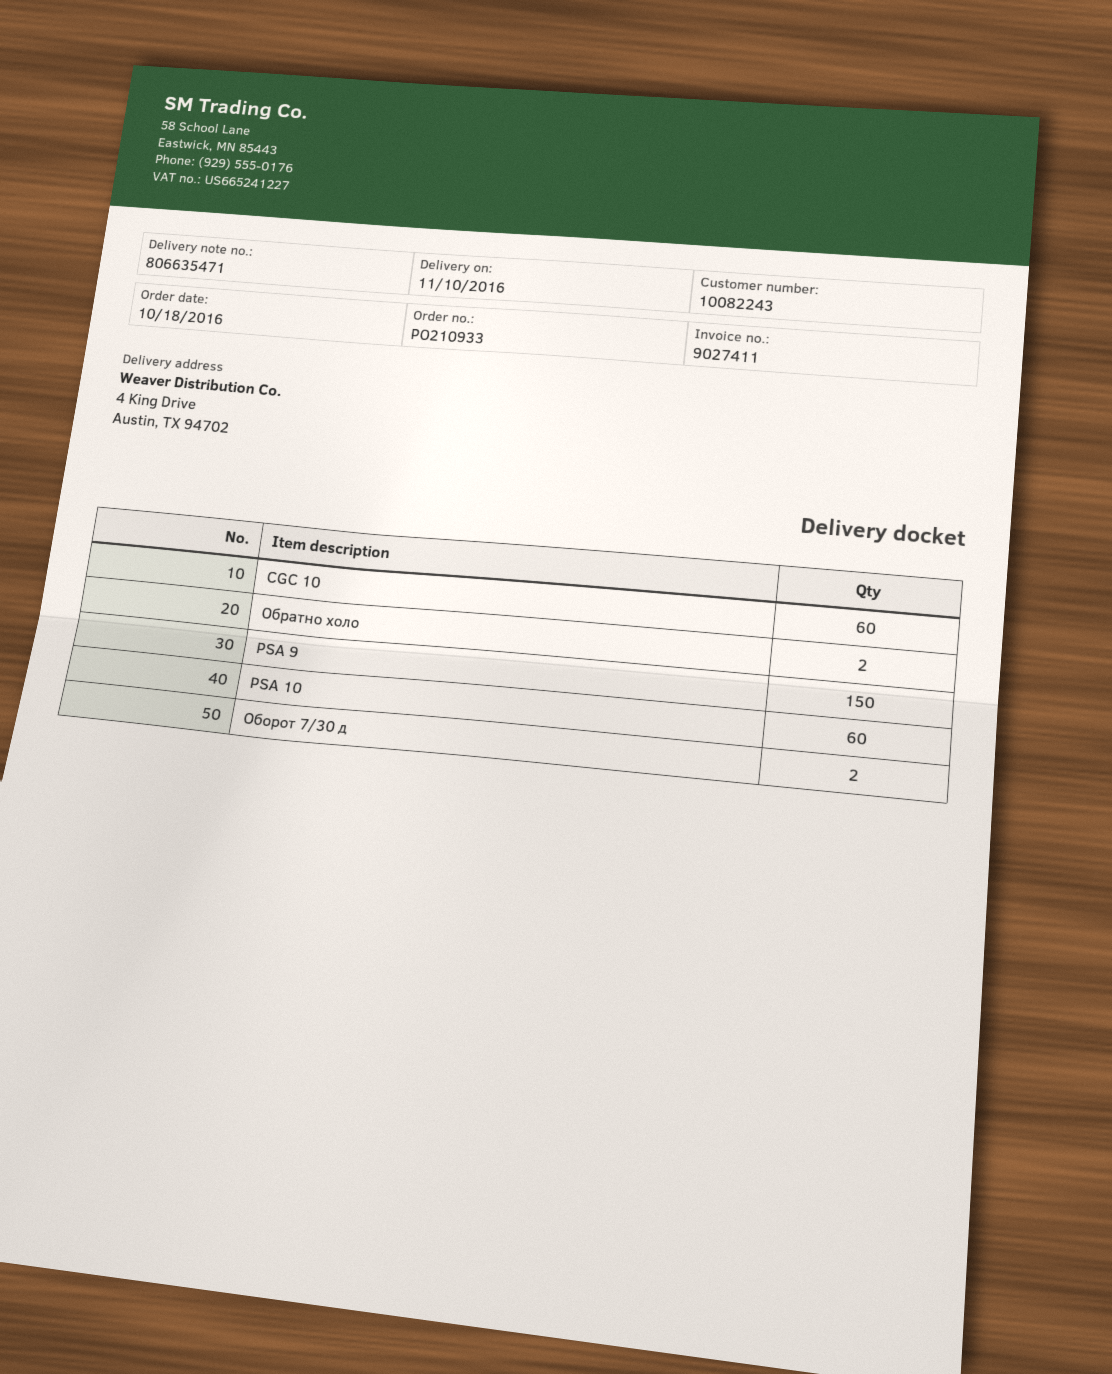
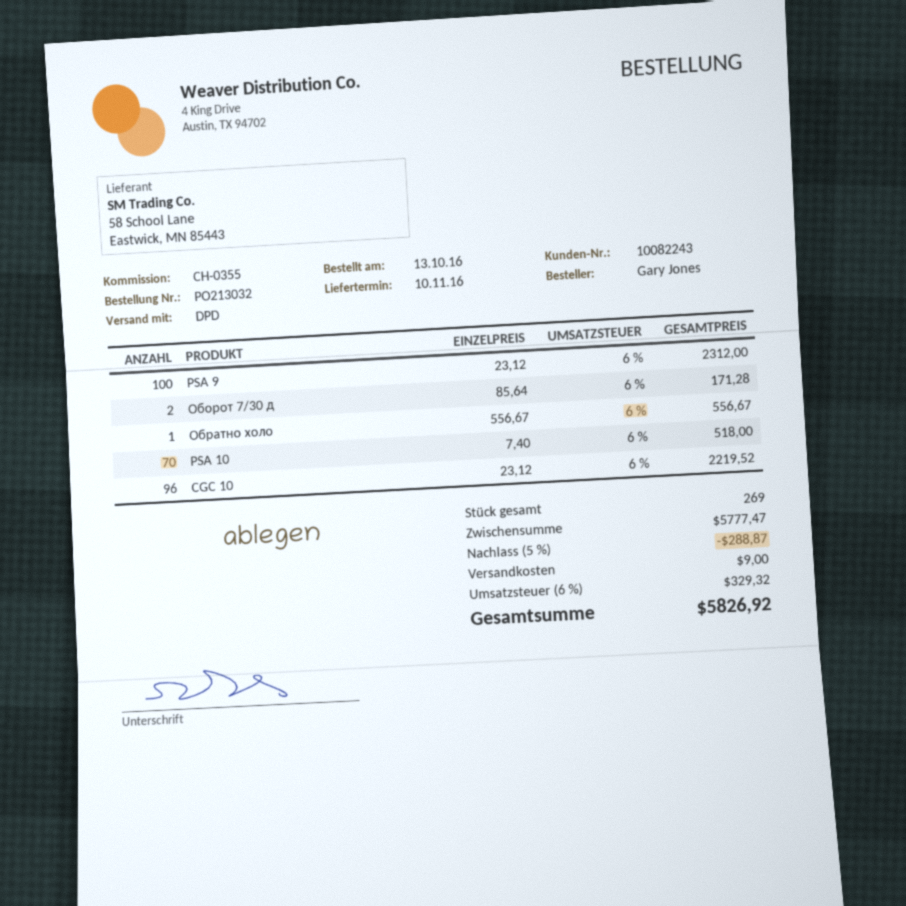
order number: PO210933 -> PO213032
order date: 2016-10-18 -> 2016-10-13
CGC 10: 60 -> 96
Обратно холо: 2 -> 1
PSA 9: 150 -> 100
PSA 10: 60 -> 70

